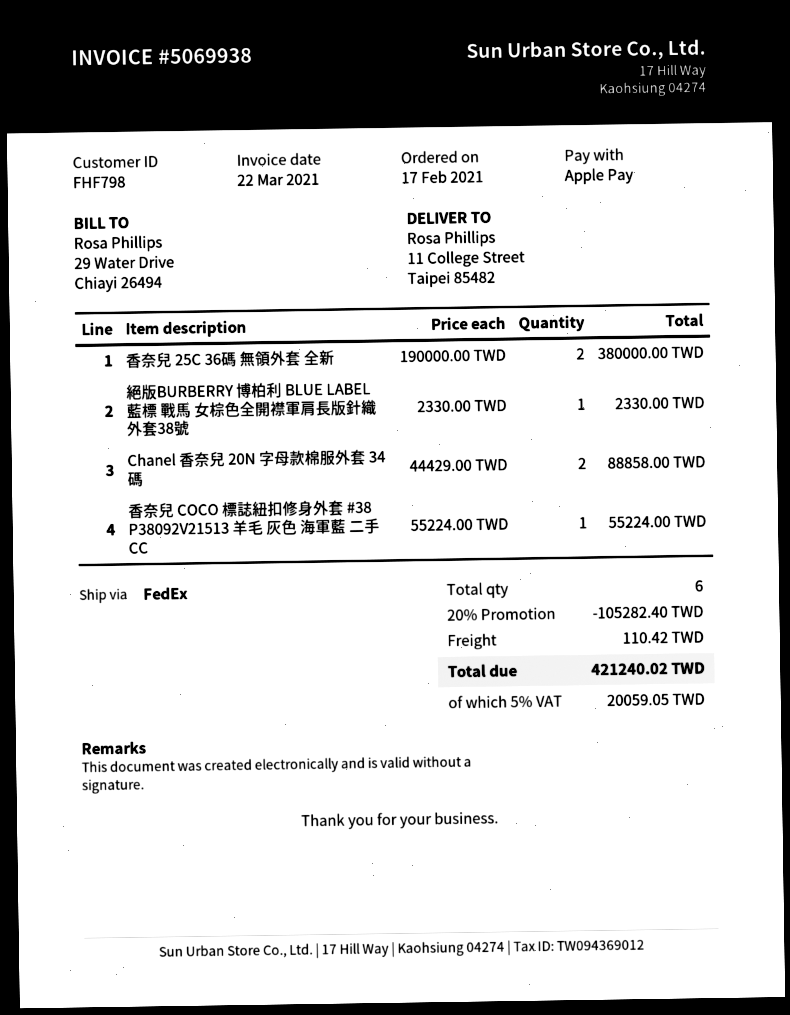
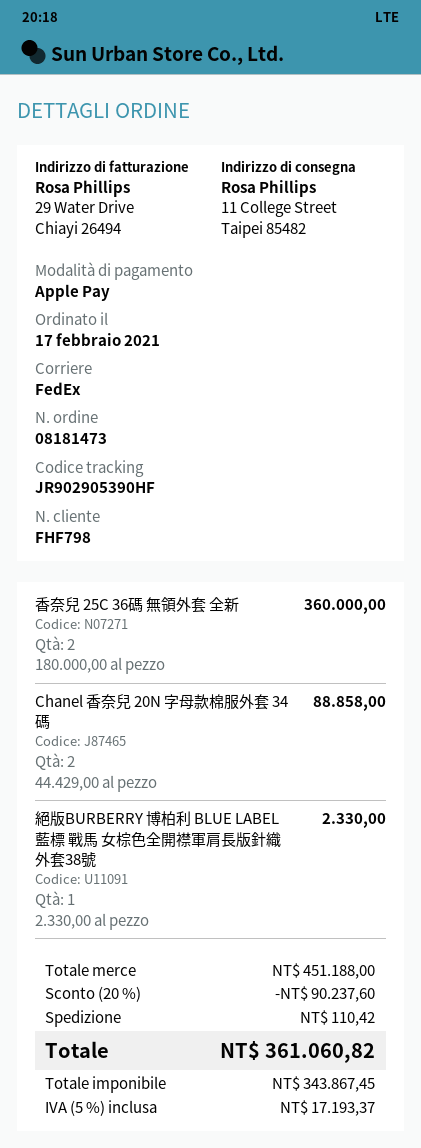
香奈兒 25C 36碼 無領外套 全新: 2 x 190000.00 = 380000.00 -> 2 x 180000.00 = 360000.00
香奈兒 COCO 標誌紐扣修身外套 #38 P38092V21513 羊毛 灰色 海軍藍 二手 CC: 1 x 55224.00 = 55224.00 -> none
discount: 20% = 105282.40 -> 20% = 90237.60
tax: 5% = 20059.05 -> 5% = 17193.37
total: 421240.02 -> 361060.82

